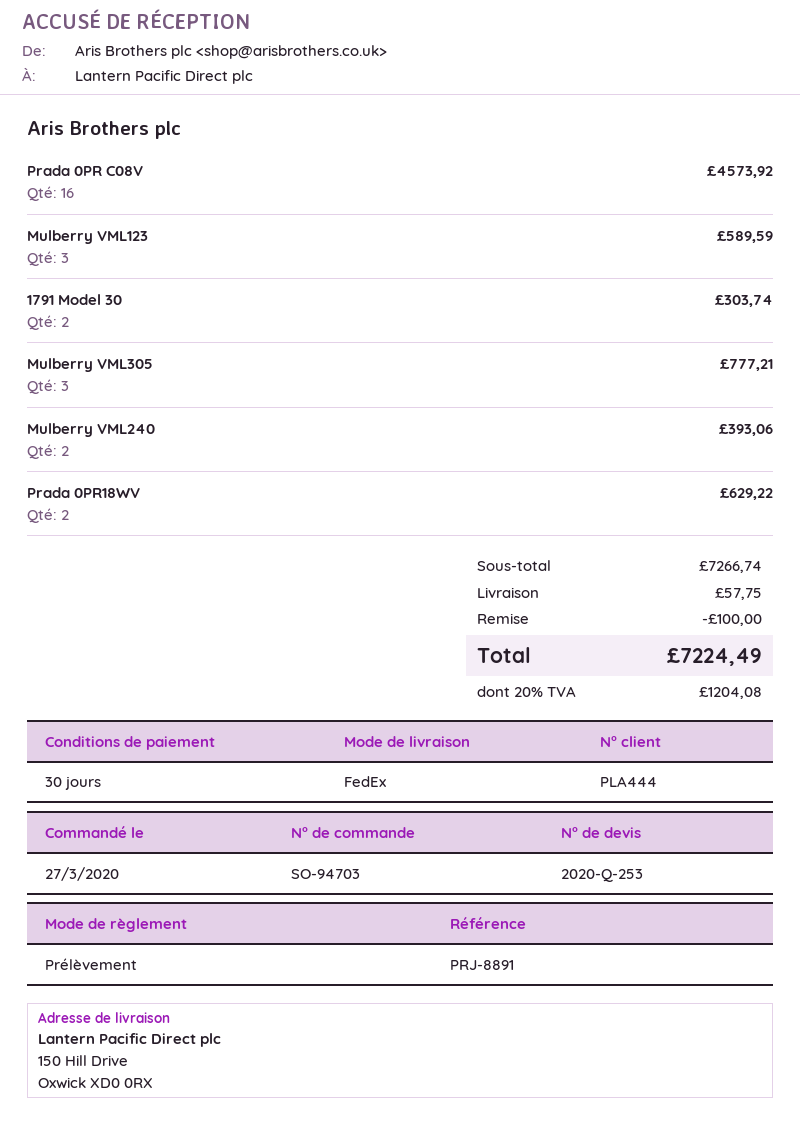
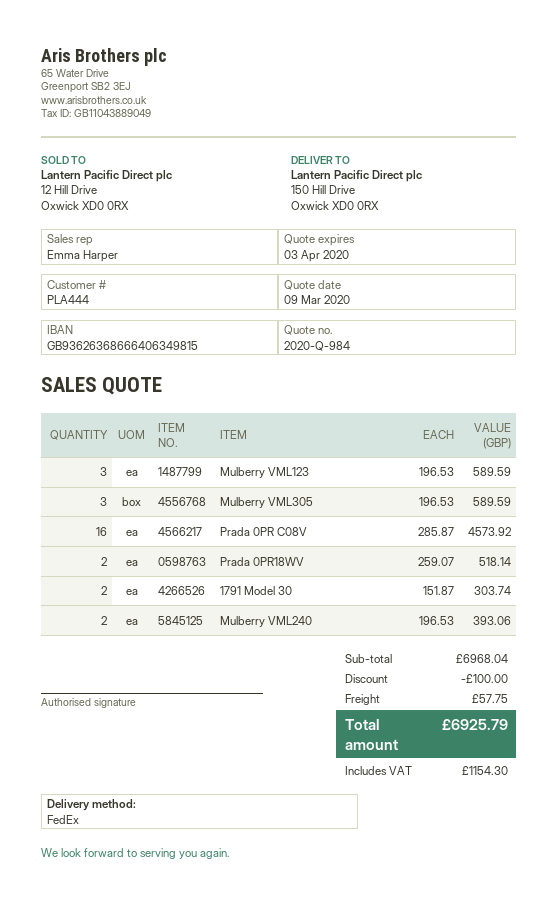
quote number: 2020-Q-253 -> 2020-Q-984
Mulberry VML305: 3 for 777.21 -> 3 for 589.59
Prada 0PR18WV: 2 for 629.22 -> 2 for 518.14
subtotal: 7266.74 -> 6968.04
tax: 1204.08 -> 1154.30
total: 7224.49 -> 6925.79

